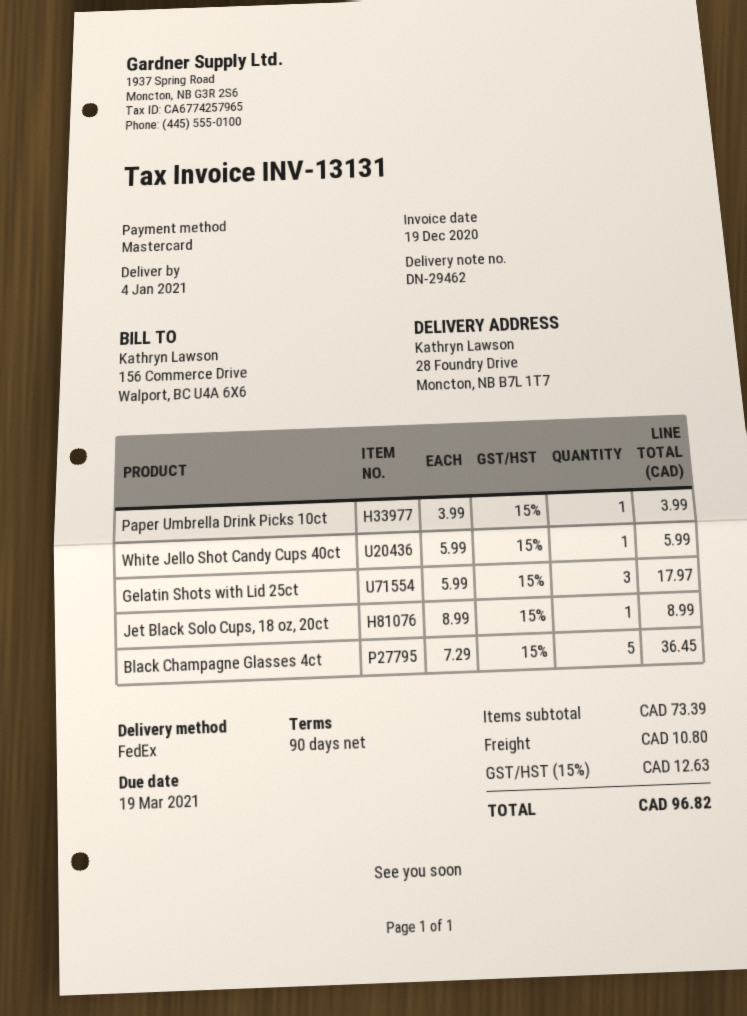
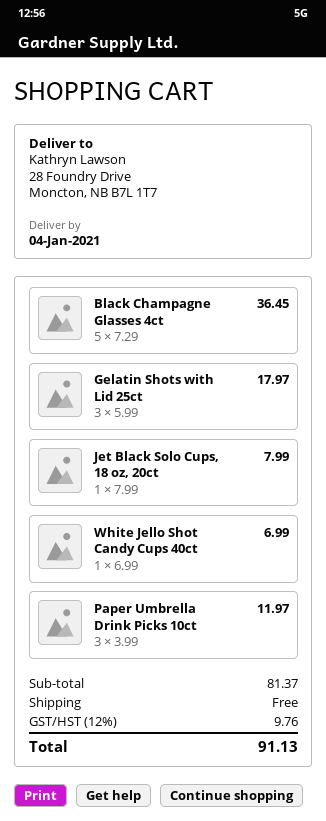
Paper Umbrella Drink Picks 10ct: 1 x 3.99 = 3.99 -> 3 x 3.99 = 11.97
White Jello Shot Candy Cups 40ct: 1 x 5.99 = 5.99 -> 1 x 6.99 = 6.99
Jet Black Solo Cups, 18 oz, 20ct: 1 x 8.99 = 8.99 -> 1 x 7.99 = 7.99
subtotal: 73.39 -> 81.37
shipping: 10.80 -> 0.00
tax: 15% = 12.63 -> 12% = 9.76
total: 96.82 -> 91.13

